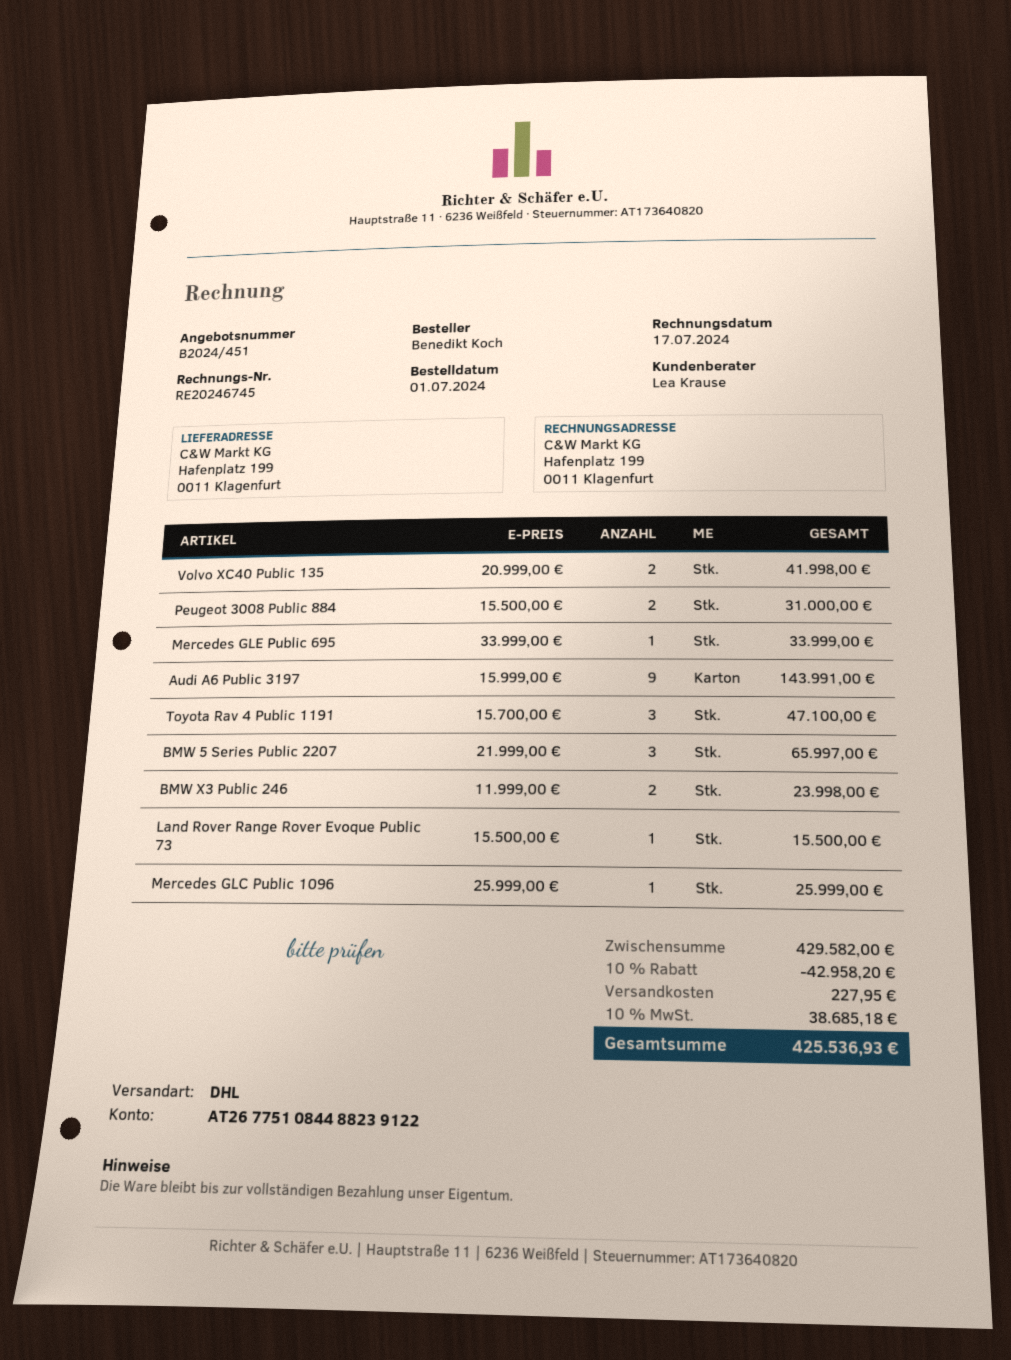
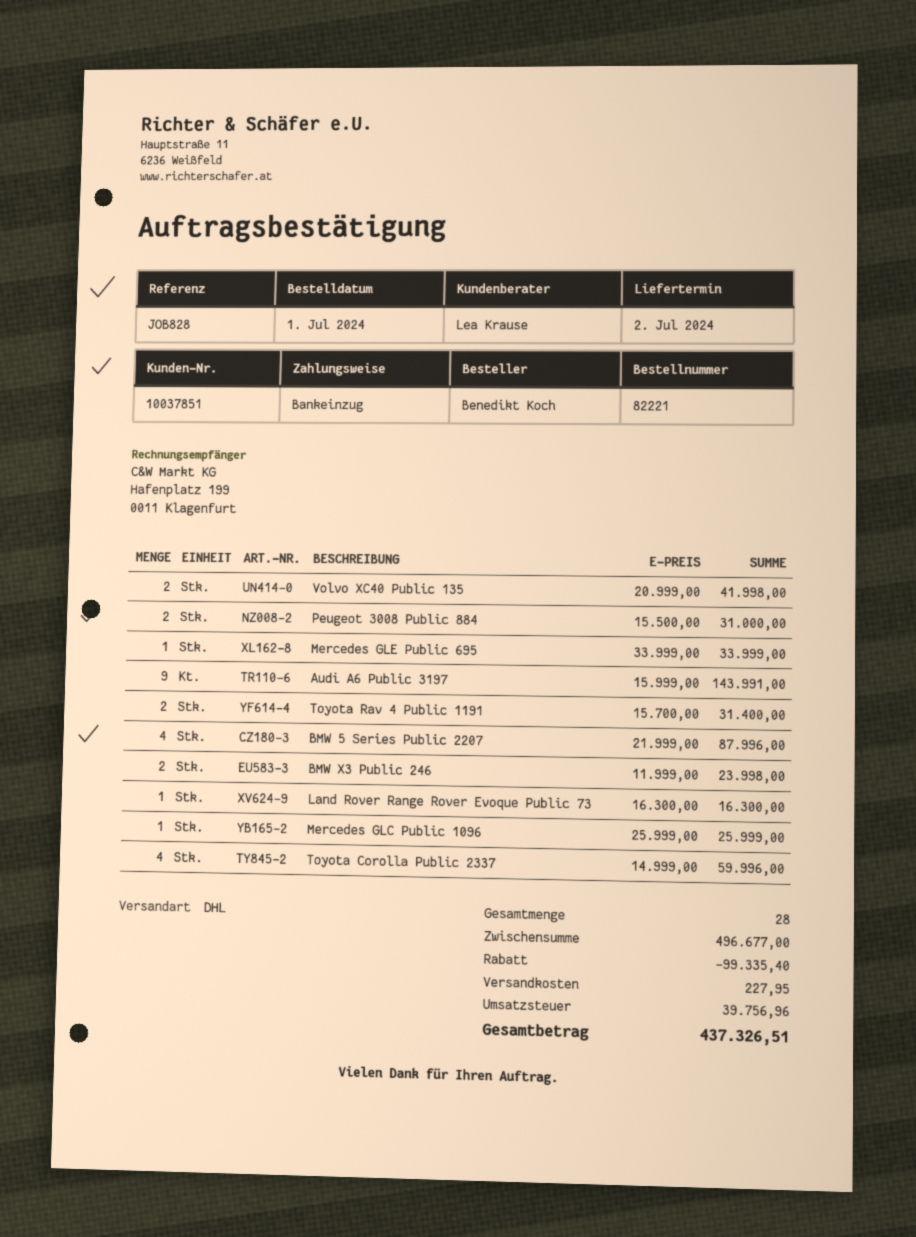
Toyota Rav 4 Public 1191: 3 x 15700.00 = 47100.00 -> 2 x 15700.00 = 31400.00
BMW 5 Series Public 2207: 3 x 21999.00 = 65997.00 -> 4 x 21999.00 = 87996.00
Land Rover Range Rover Evoque Public 73: 1 x 15500.00 = 15500.00 -> 1 x 16300.00 = 16300.00
Toyota Corolla Public 2337: none -> 4 x 14999.00 = 59996.00
subtotal: 429582.00 -> 496677.00
discount: 42958.20 -> 99335.40
tax: 38685.18 -> 39756.96
total: 425536.93 -> 437326.51

